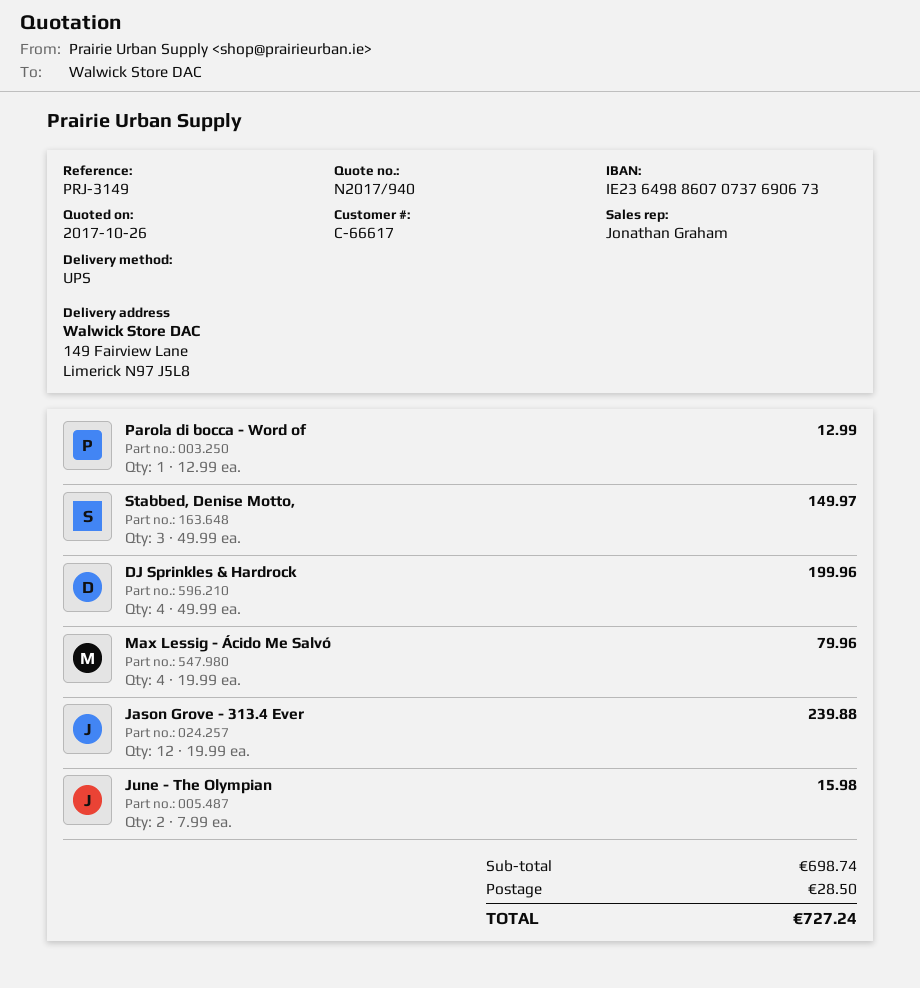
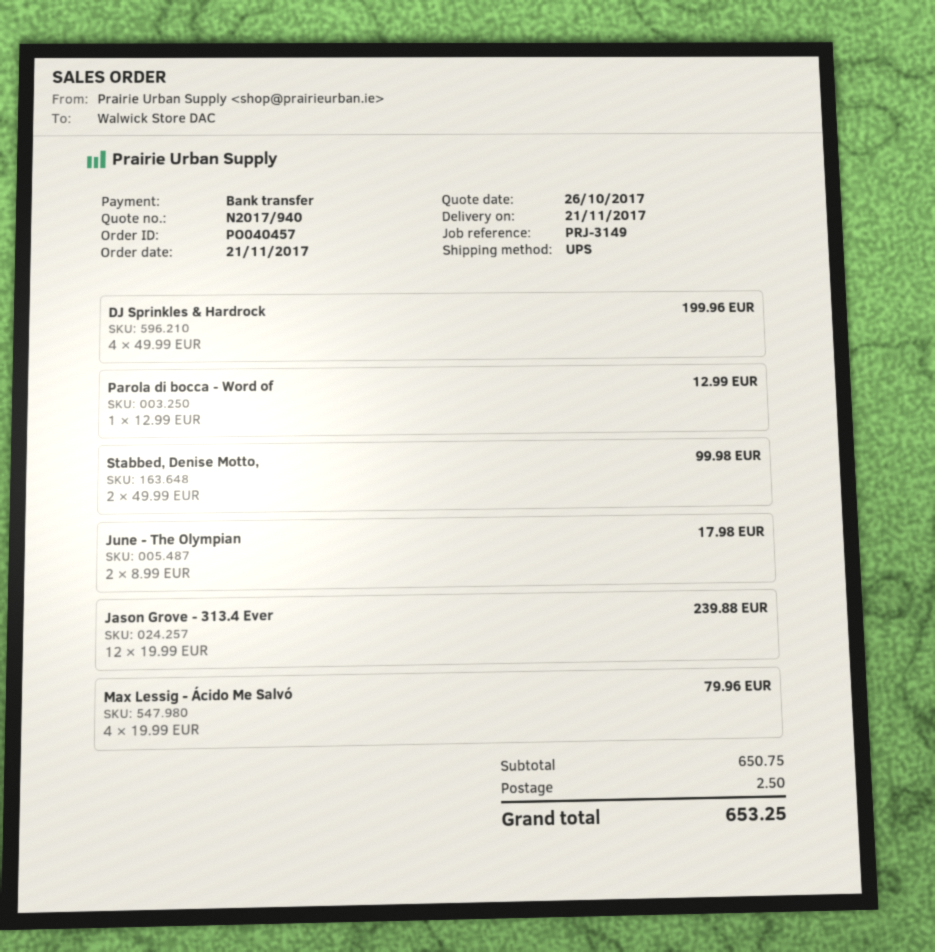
Stabbed, Denise Motto,: 3 x 49.99 = 149.97 -> 2 x 49.99 = 99.98
June - The Olympian: 2 x 7.99 = 15.98 -> 2 x 8.99 = 17.98
subtotal: 698.74 -> 650.75
shipping: 28.50 -> 2.50
total: 727.24 -> 653.25

